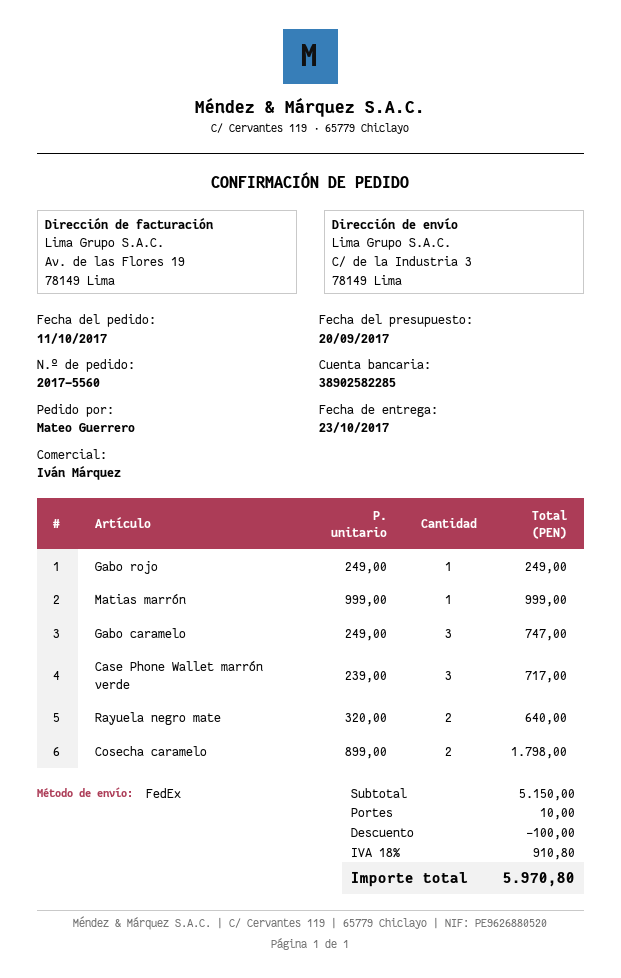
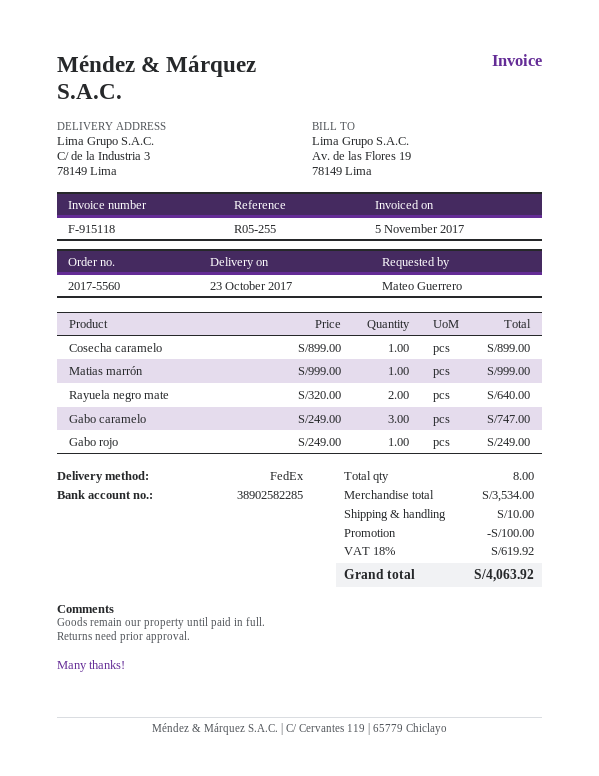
Case Phone Wallet marrón verde: 3 x 239.00 = 717.00 -> none
Cosecha caramelo: 2 x 899.00 = 1798.00 -> 1 x 899.00 = 899.00
subtotal: 5150.00 -> 3534.00
tax: 18% = 910.80 -> 18% = 619.92
total: 5970.80 -> 4063.92

